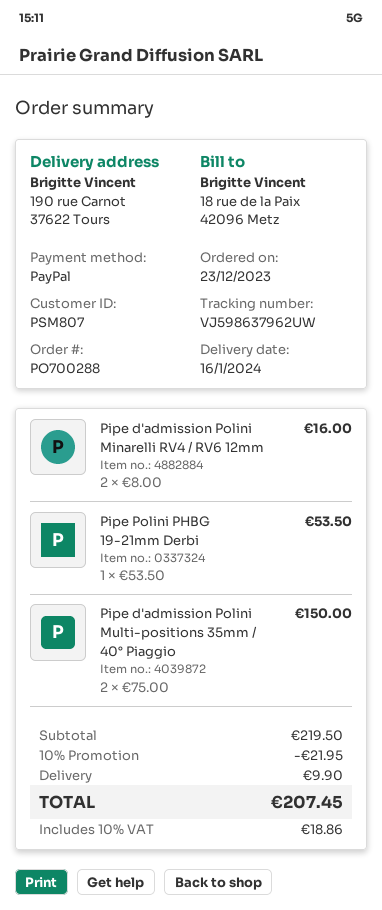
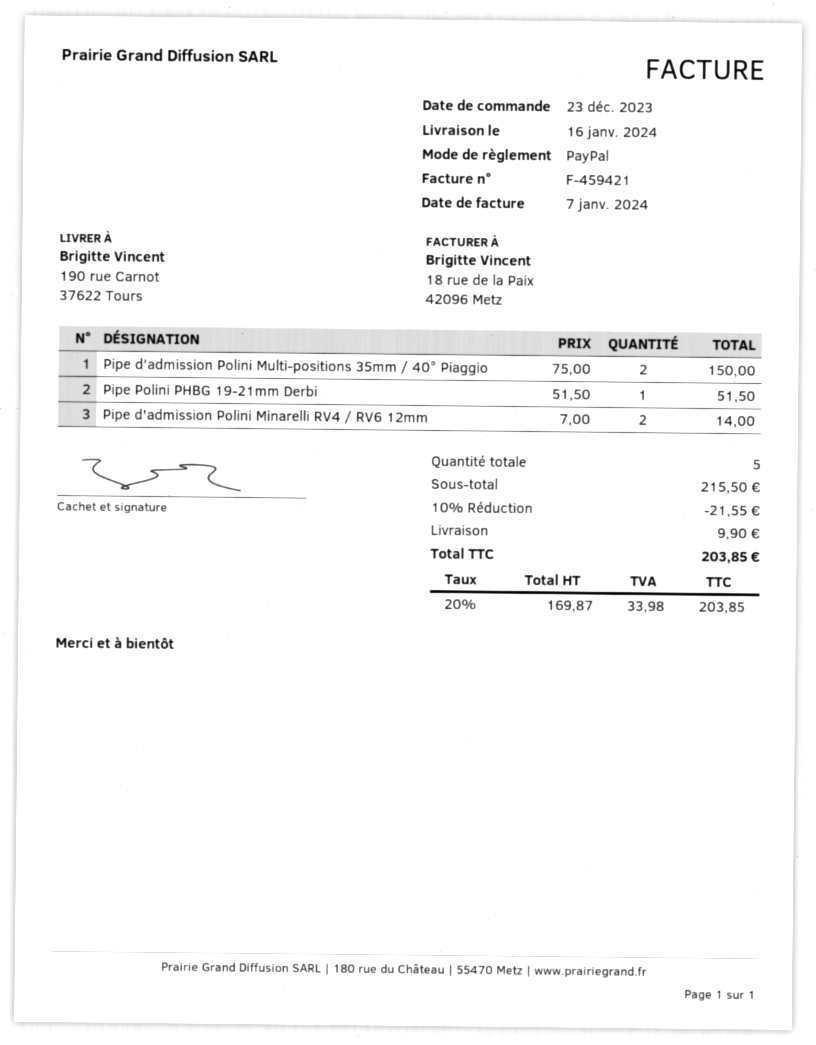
Pipe d'admission Polini Minarelli RV4 / RV6 12mm: 2 x 8.00 = 16.00 -> 2 x 7.00 = 14.00
Pipe Polini PHBG 19-21mm Derbi: 1 x 53.50 = 53.50 -> 1 x 51.50 = 51.50
subtotal: 219.50 -> 215.50
discount: 10% = 21.95 -> 10% = 21.55
tax: 10% = 18.86 -> 20% = 33.98
total: 207.45 -> 203.85

